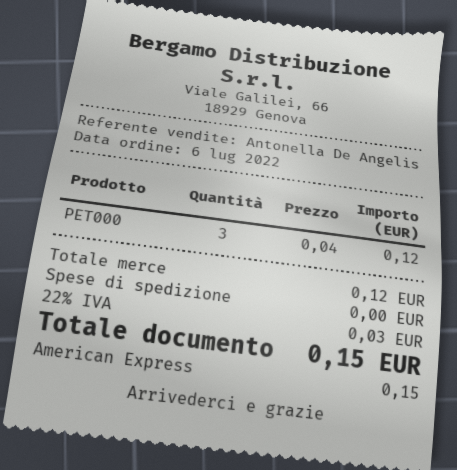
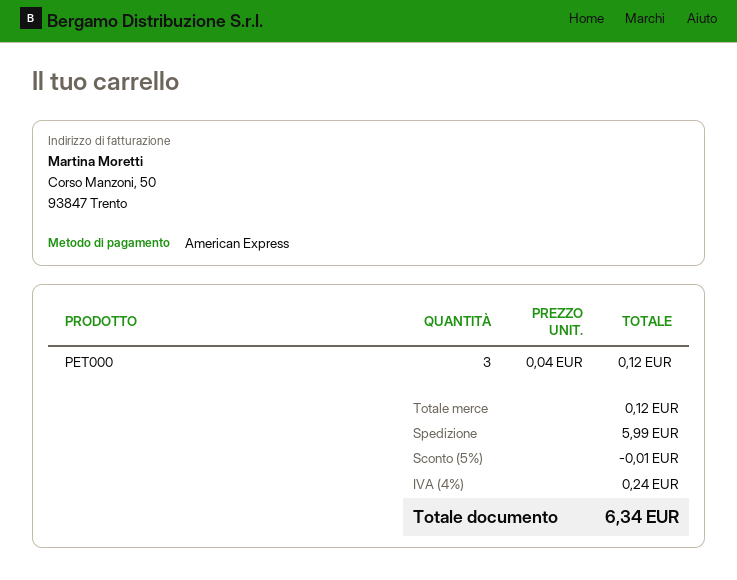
discount: none -> 5% = 0.01
shipping: 0.00 -> 5.99
tax: 22% = 0.03 -> 4% = 0.24
total: 0.15 -> 6.34

